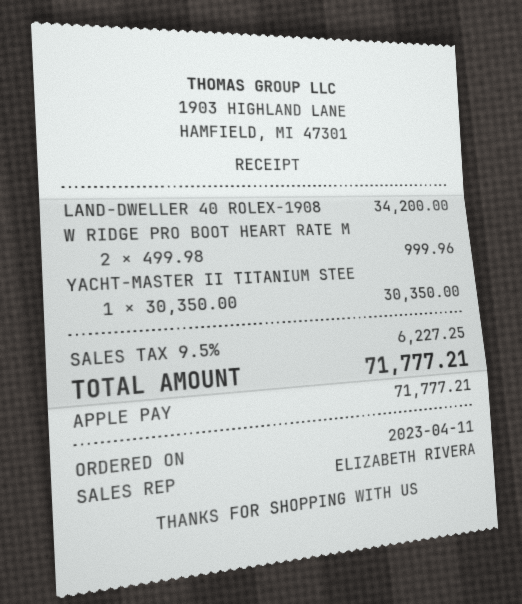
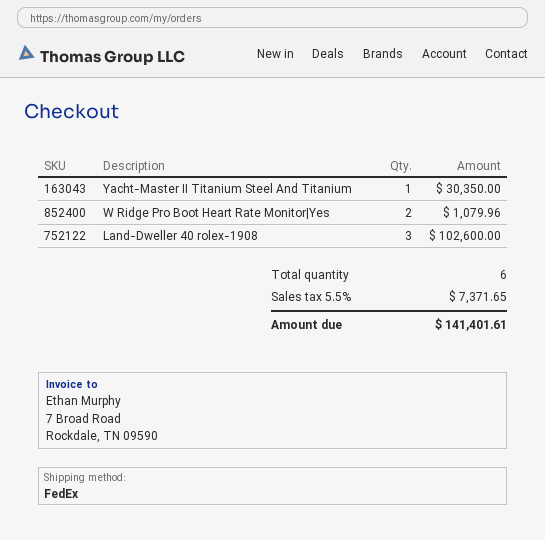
LAND-DWELLER 40 ROLEX-1908: 1 for 34200.00 -> 3 for 102600.00
W RIDGE PRO BOOT HEART RATE M: 2 for 999.96 -> 2 for 1079.96
tax: 9.5% = 6227.25 -> 5.5% = 7371.65
total: 71777.21 -> 141401.61

